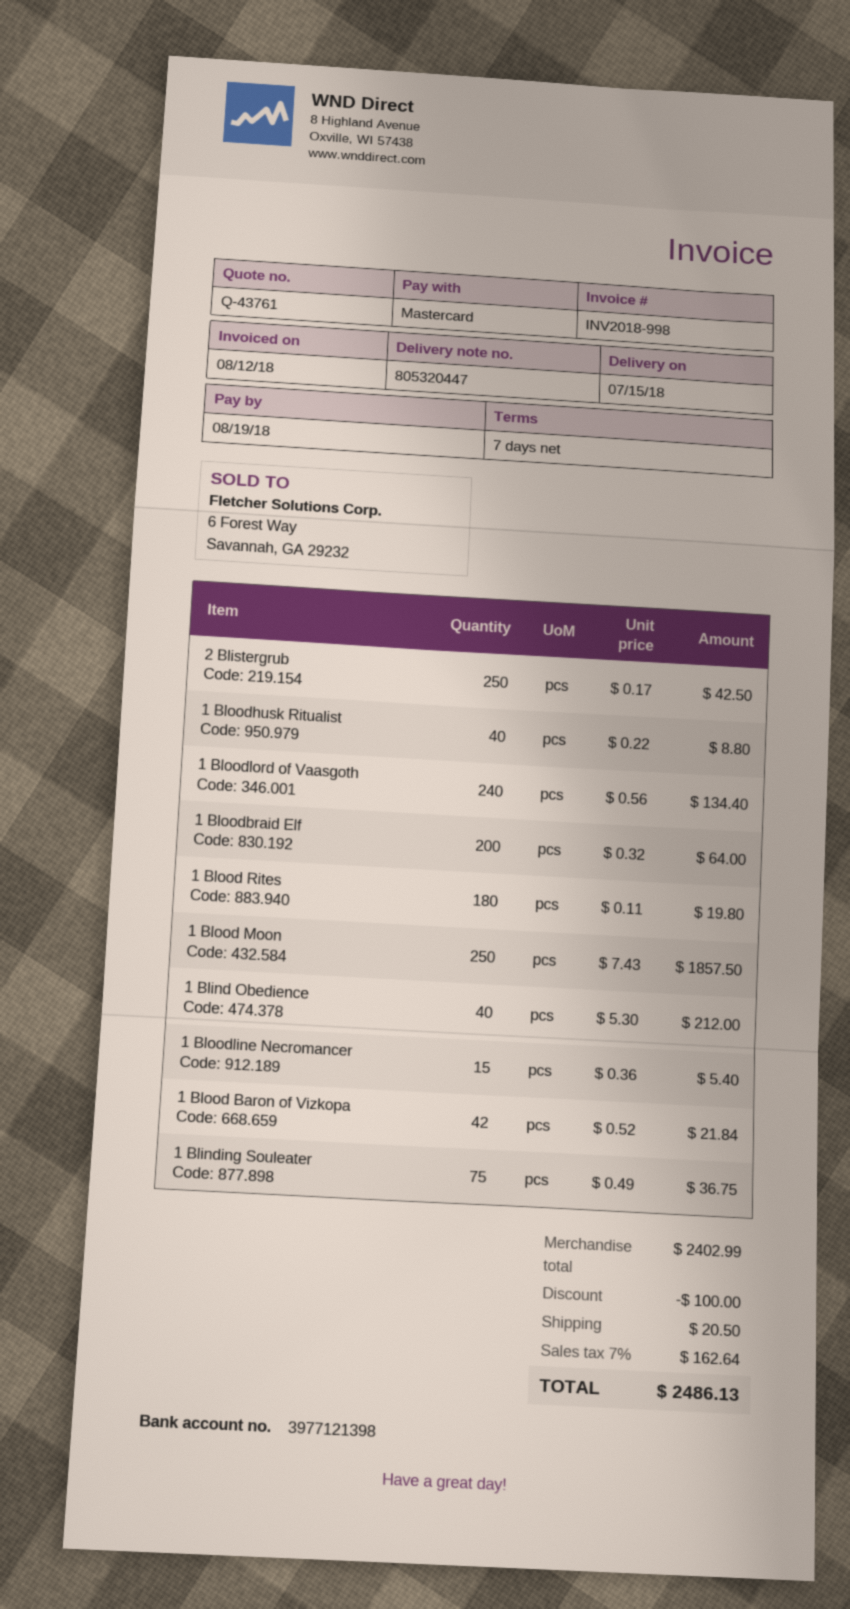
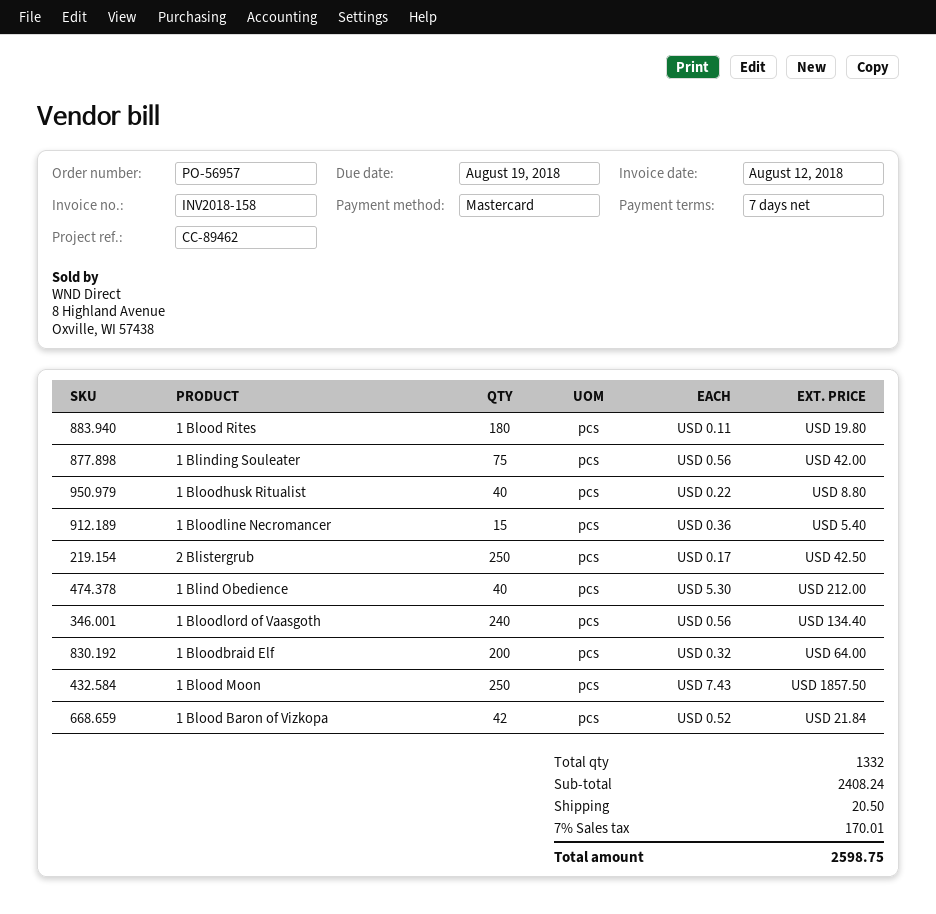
invoice number: INV2018-998 -> INV2018-158
1 Blinding Souleater: 75 x 0.49 = 36.75 -> 75 x 0.56 = 42.00
subtotal: 2402.99 -> 2408.24
discount: 100.00 -> none
tax: 7% = 162.64 -> 7% = 170.01
total: 2486.13 -> 2598.75

